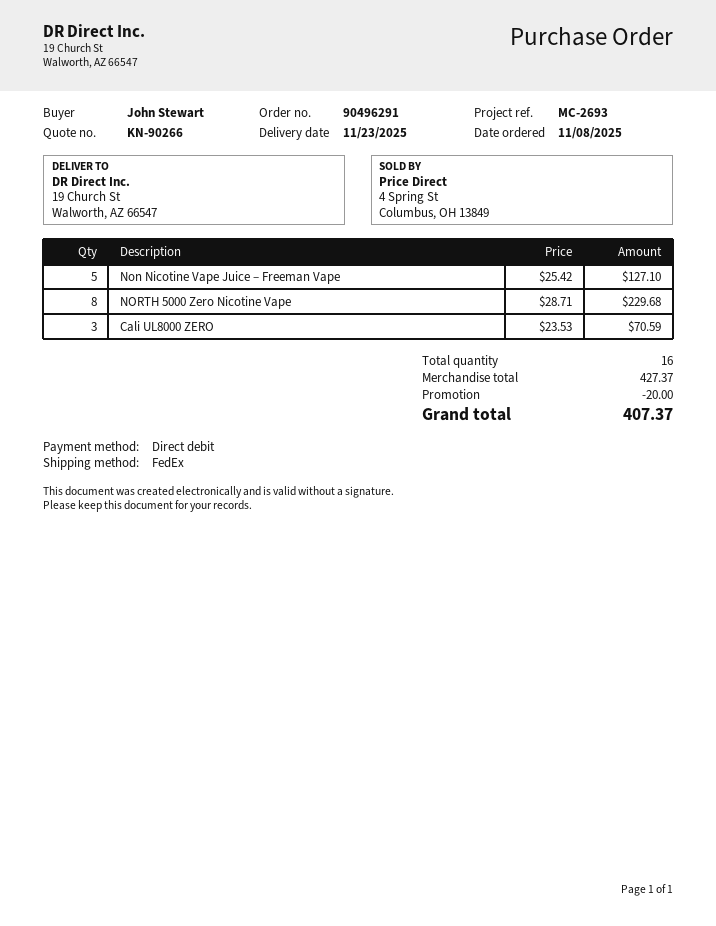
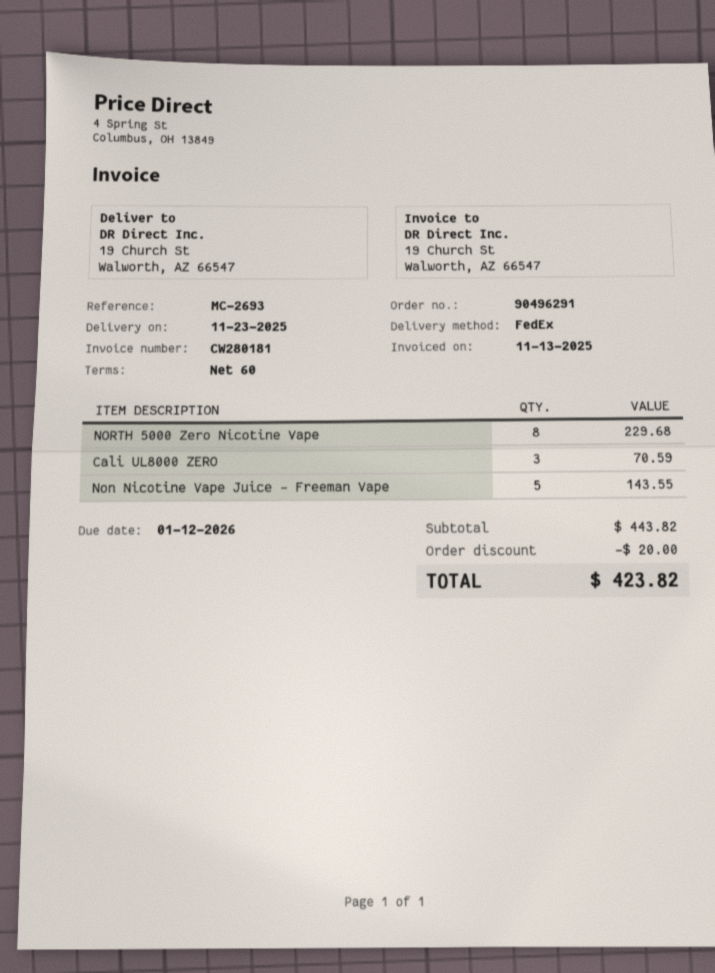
Non Nicotine Vape Juice – Freeman Vape: 5 for 127.10 -> 5 for 143.55
subtotal: 427.37 -> 443.82
total: 407.37 -> 423.82

